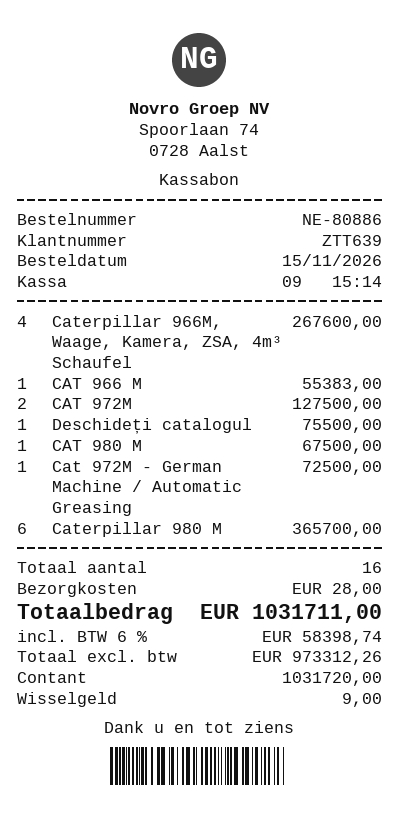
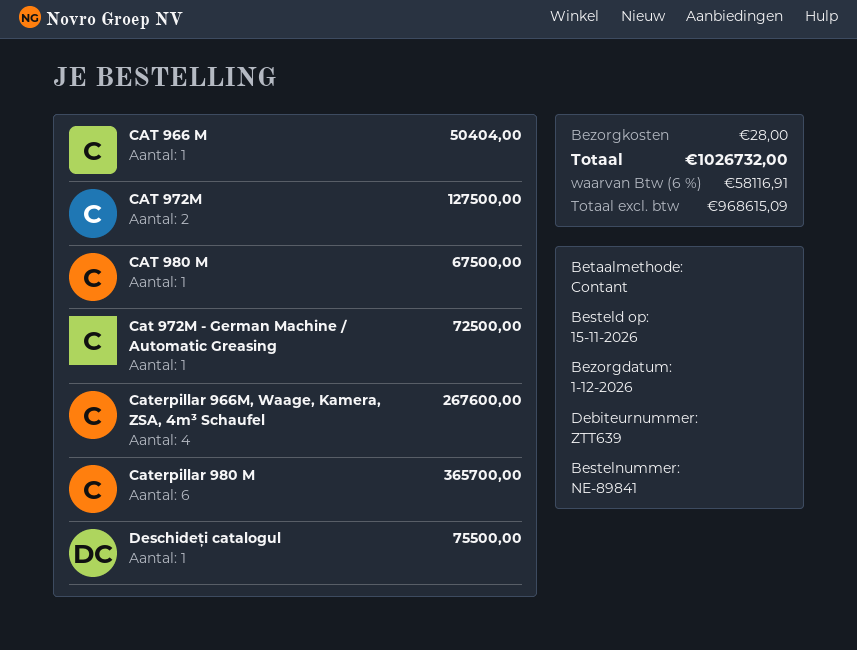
order number: NE-80886 -> NE-89841
CAT 966 M: 1 for 55383.00 -> 1 for 50404.00
net: 973312.26 -> 968615.09
tax: 6% = 58398.74 -> 6% = 58116.91
total: 1031711.00 -> 1026732.00

